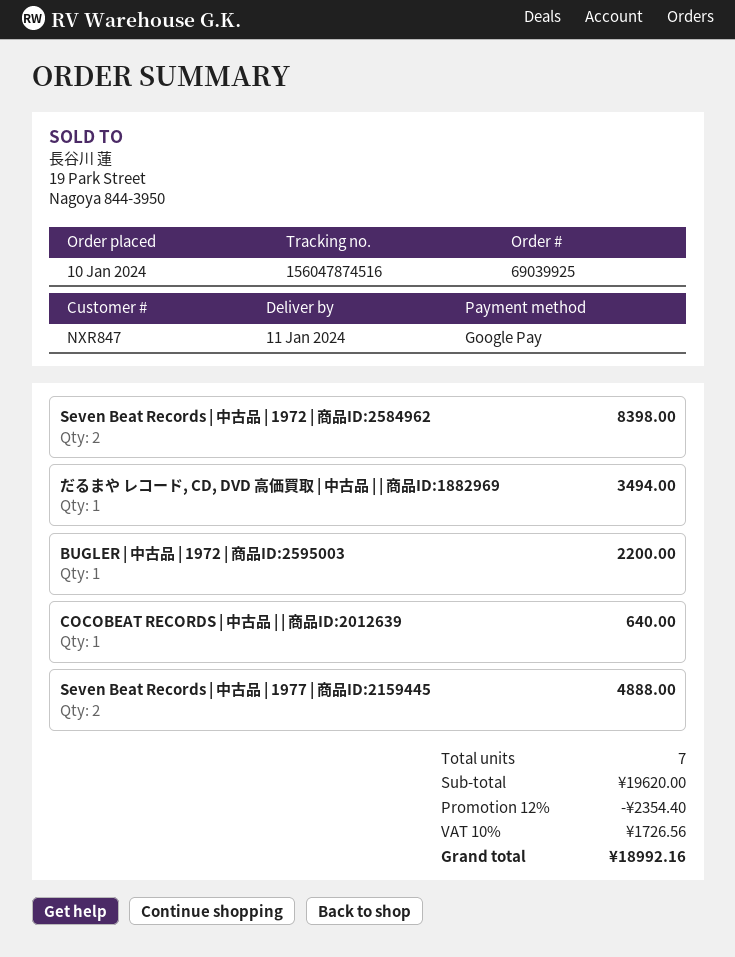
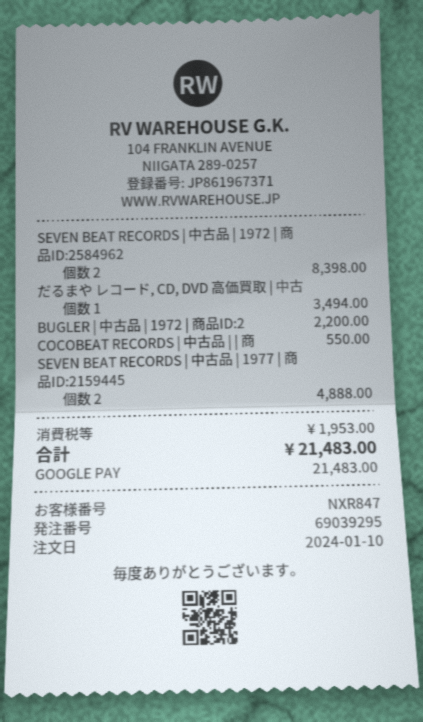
order number: 69039925 -> 69039295
COCOBEAT RECORDS | 中古品 | | 商品ID:2012639: 1 for 640.00 -> 1 for 550.00
discount: 12% = 2354.40 -> none
tax: 1726.56 -> 1953.00
total: 18992.16 -> 21483.00

